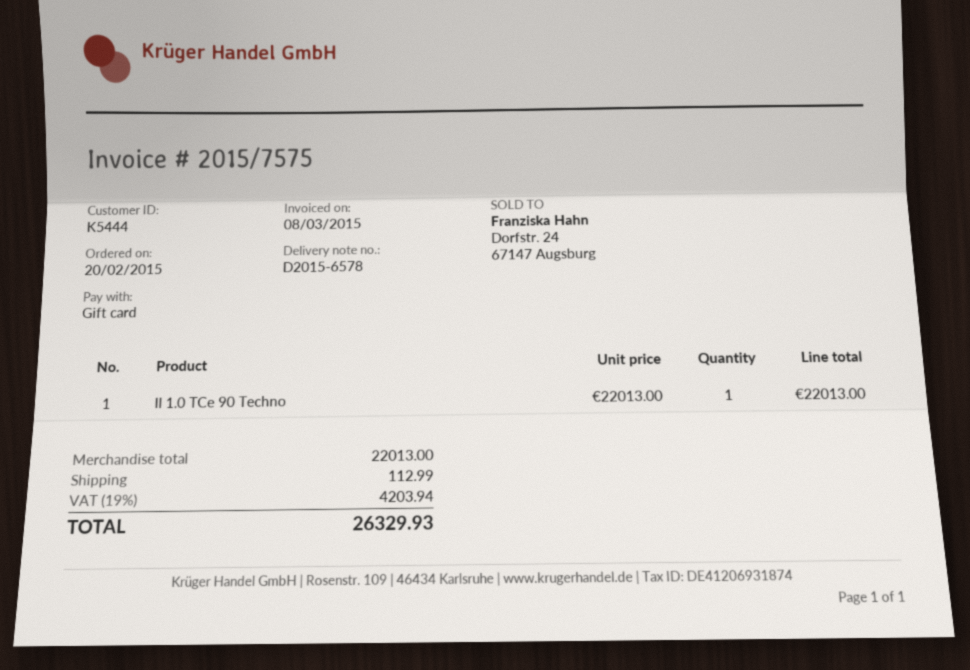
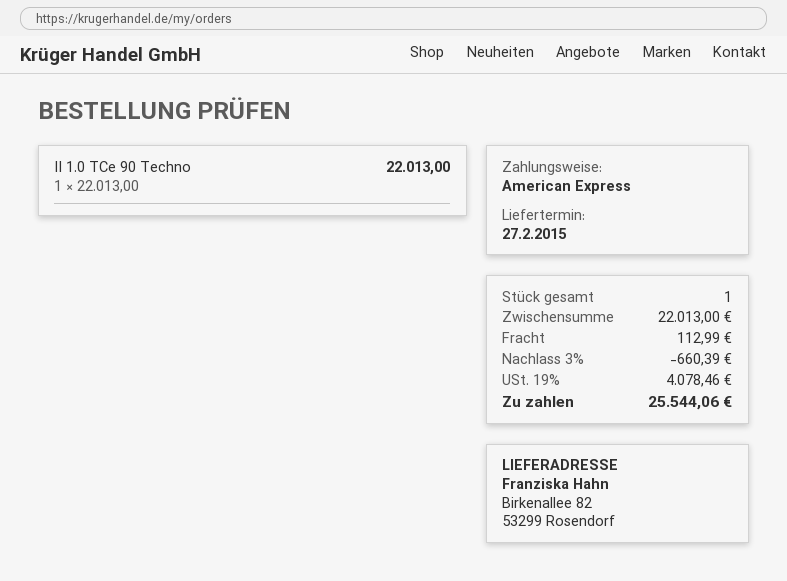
payment method: gift card -> American Express
discount: none -> 3% = 660.39
tax: 19% = 4203.94 -> 19% = 4078.46
total: 26329.93 -> 25544.06

